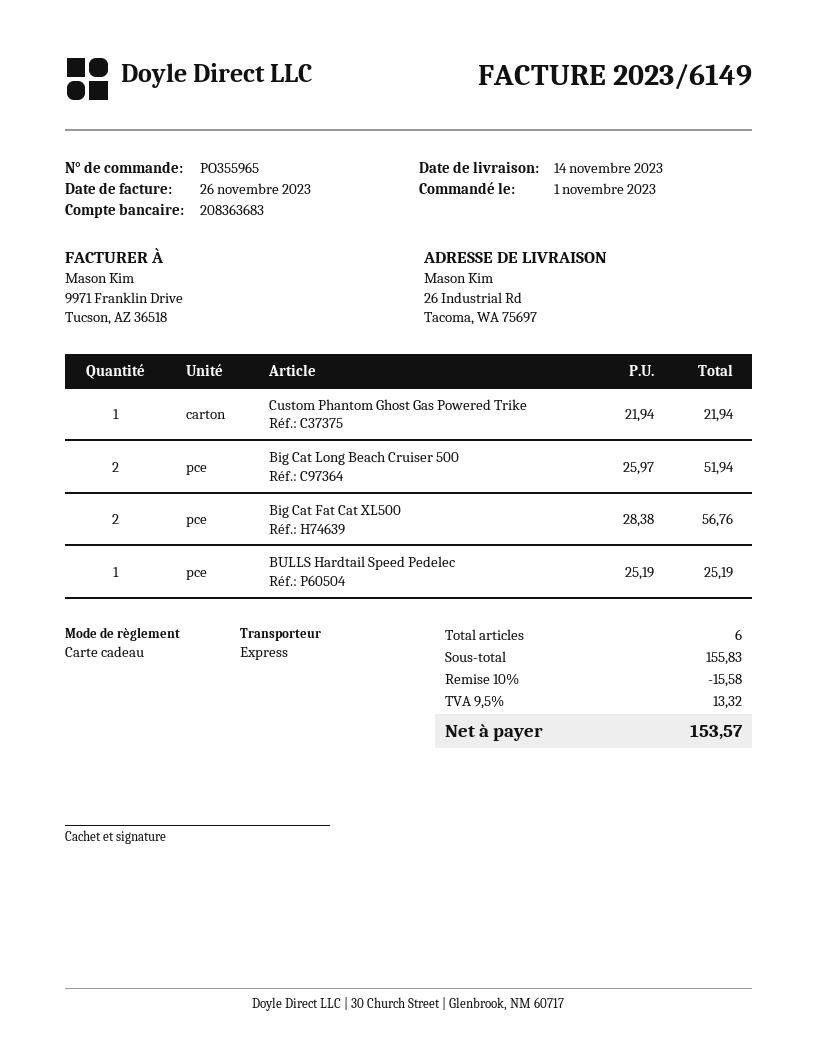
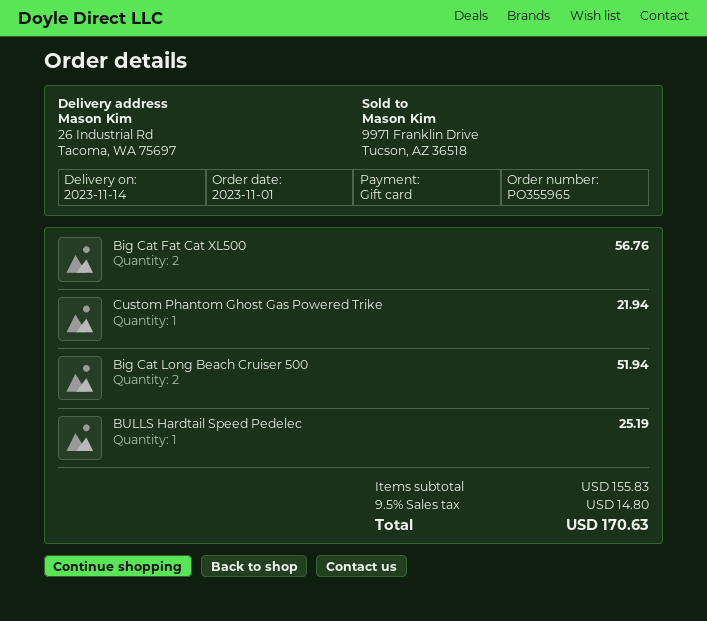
discount: 10% = 15.58 -> none
tax: 9.5% = 13.32 -> 9.5% = 14.80
total: 153.57 -> 170.63

